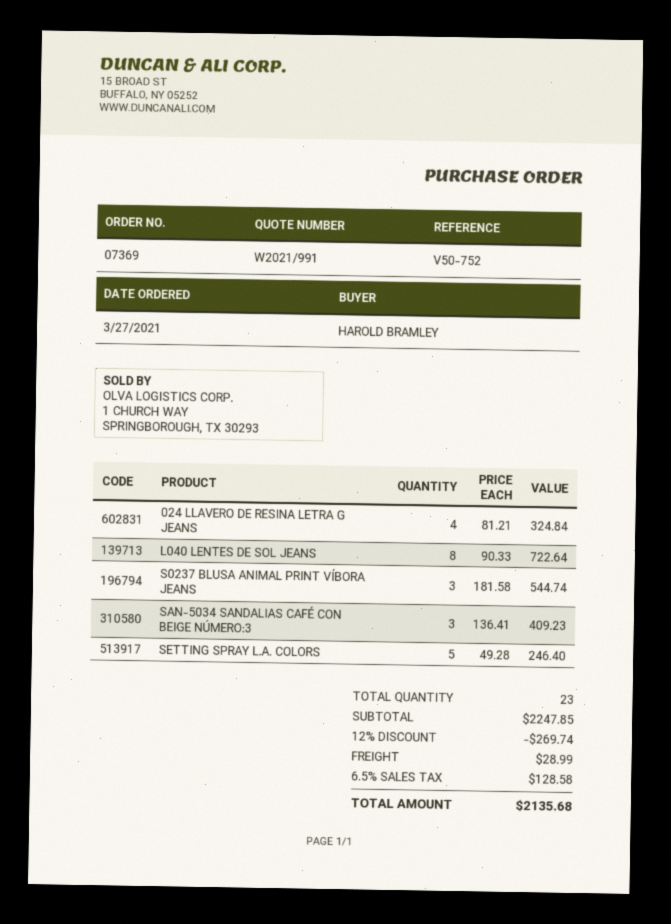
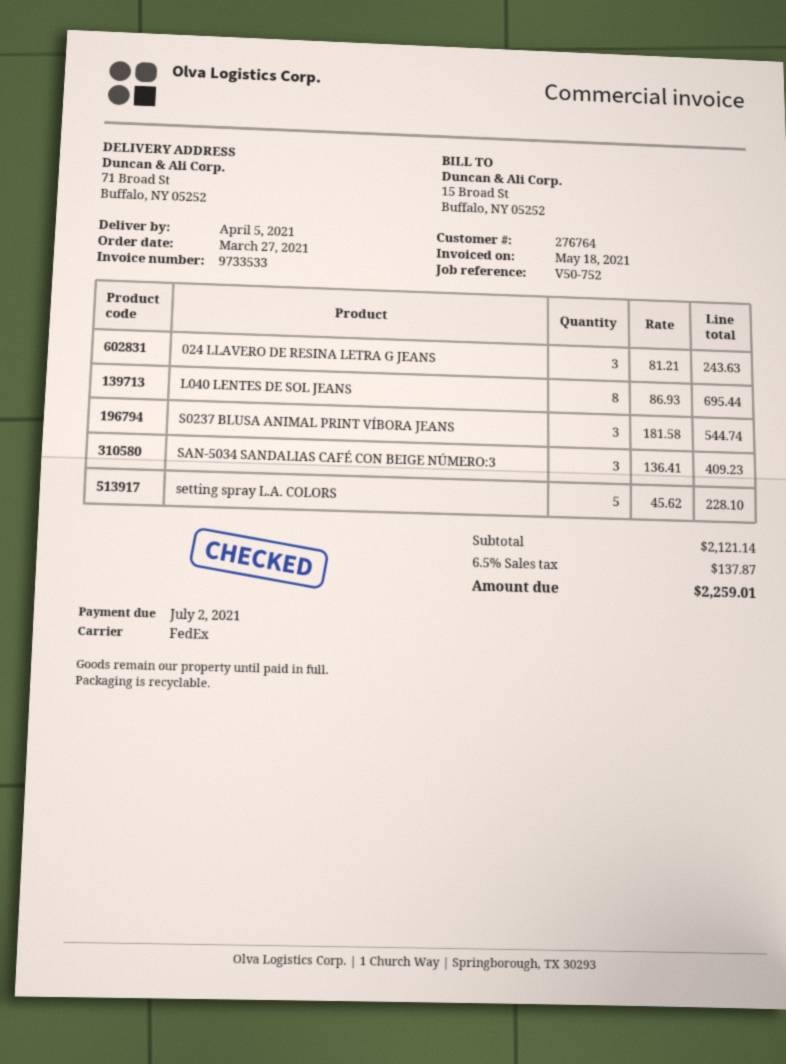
024 LLAVERO DE RESINA LETRA G JEANS: 4 x 81.21 = 324.84 -> 3 x 81.21 = 243.63
L040 LENTES DE SOL JEANS: 8 x 90.33 = 722.64 -> 8 x 86.93 = 695.44
SETTING SPRAY L.A. COLORS: 5 x 49.28 = 246.40 -> 5 x 45.62 = 228.10
subtotal: 2247.85 -> 2121.14
discount: 12% = 269.74 -> none
shipping: 28.99 -> none
tax: 6.5% = 128.58 -> 6.5% = 137.87
total: 2135.68 -> 2259.01

